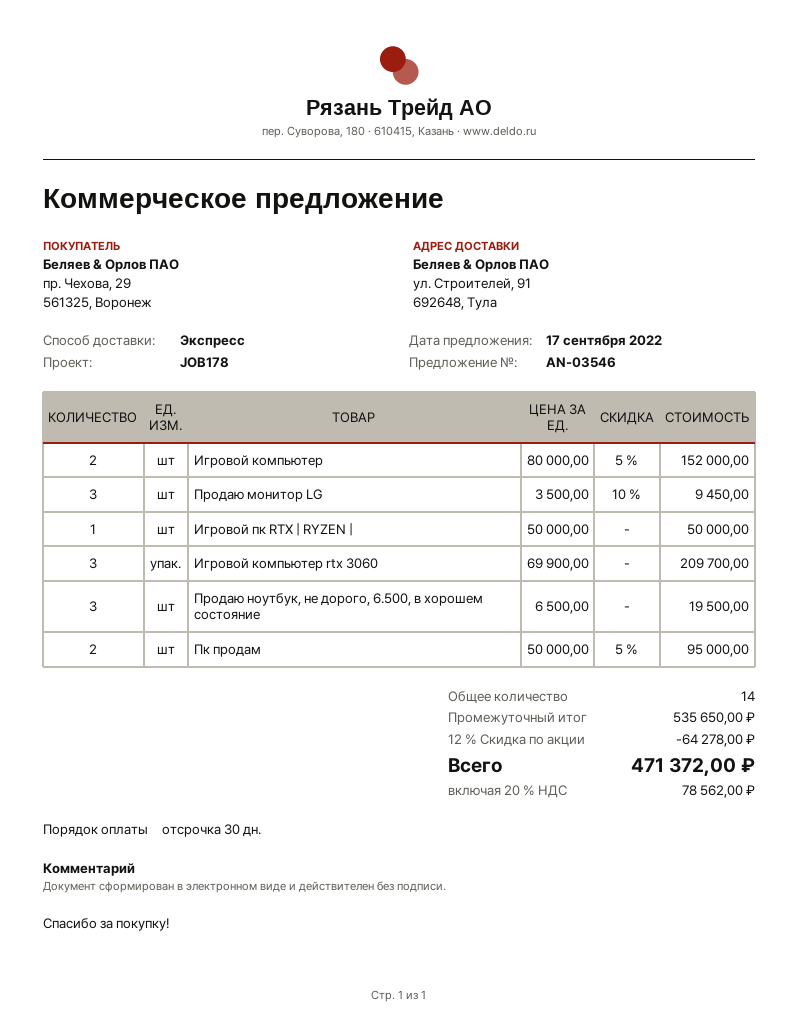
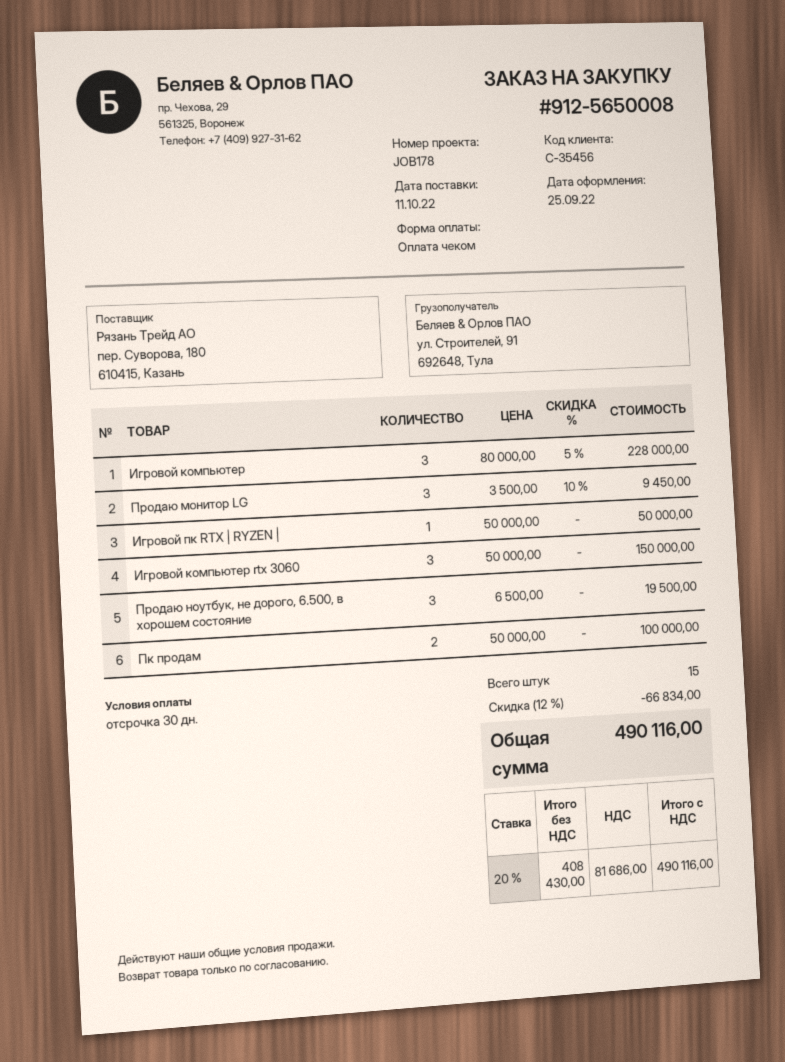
Игровой компьютер: 2 x 80000.00 - 5% = 152000.00 -> 3 x 80000.00 - 5% = 228000.00
Игровой компьютер rtx 3060: 3 x 69900.00 = 209700.00 -> 3 x 50000.00 = 150000.00
Пк продам: 2 x 50000.00 - 5% = 95000.00 -> 2 x 50000.00 = 100000.00
total quantity: 14 -> 15
discount: 12% = 64278.00 -> 12% = 66834.00
tax: 20% = 78562.00 -> 20% = 81686.00
total: 471372.00 -> 490116.00

